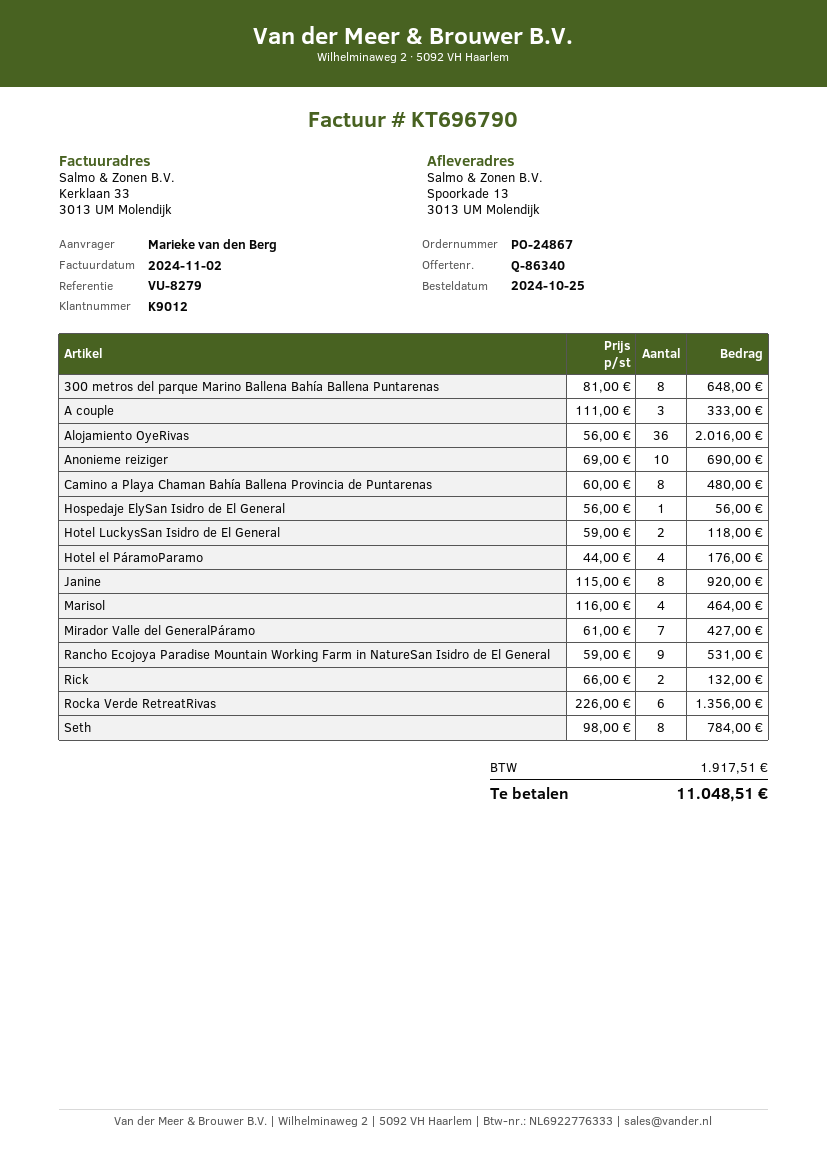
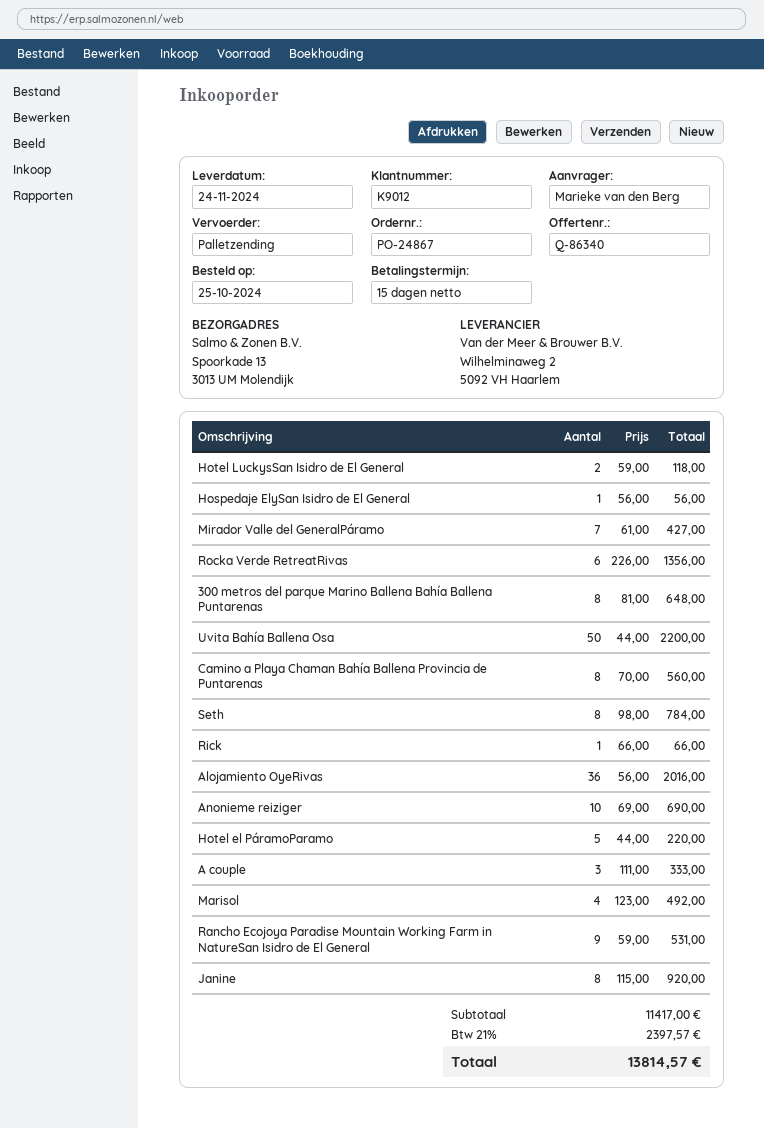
Camino a Playa Chaman Bahía Ballena Provincia de Puntarenas: 8 x 60.00 = 480.00 -> 8 x 70.00 = 560.00
Hotel el PáramoParamo: 4 x 44.00 = 176.00 -> 5 x 44.00 = 220.00
Marisol: 4 x 116.00 = 464.00 -> 4 x 123.00 = 492.00
Rick: 2 x 66.00 = 132.00 -> 1 x 66.00 = 66.00
Uvita Bahía Ballena Osa: none -> 50 x 44.00 = 2200.00
tax: 1917.51 -> 2397.57
total: 11048.51 -> 13814.57

